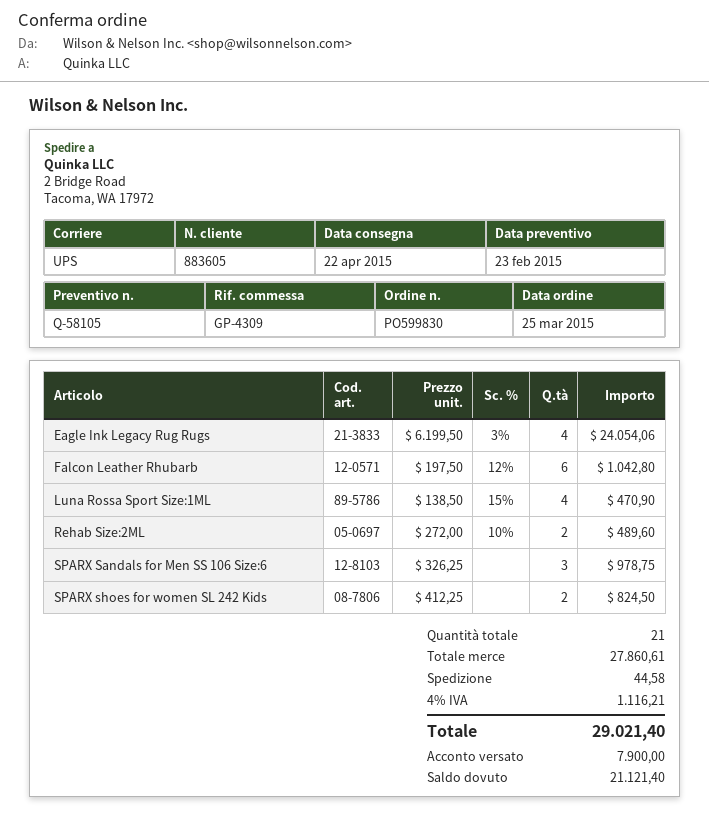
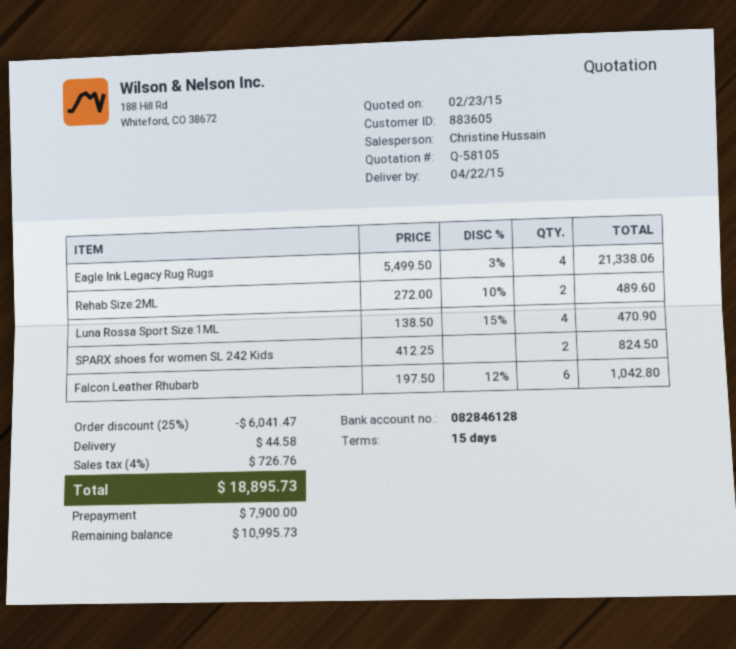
Eagle Ink Legacy Rug Rugs: 4 x 6199.50 - 3% = 24054.06 -> 4 x 5499.50 - 3% = 21338.06
SPARX Sandals for Men SS 106 Size:6: 3 x 326.25 = 978.75 -> none
discount: none -> 25% = 6041.47
tax: 4% = 1116.21 -> 4% = 726.76
total: 29021.40 -> 18895.73
balance: 21121.40 -> 10995.73

